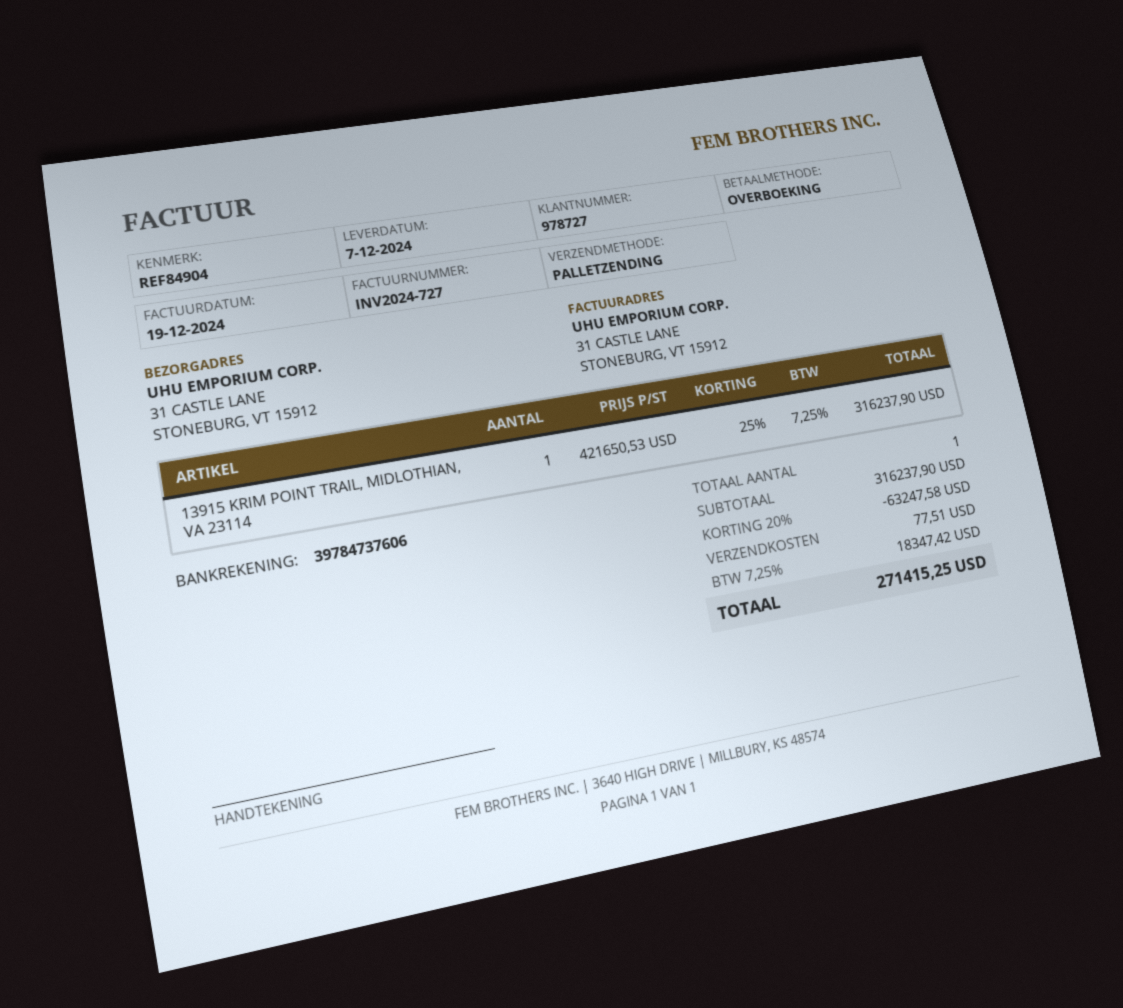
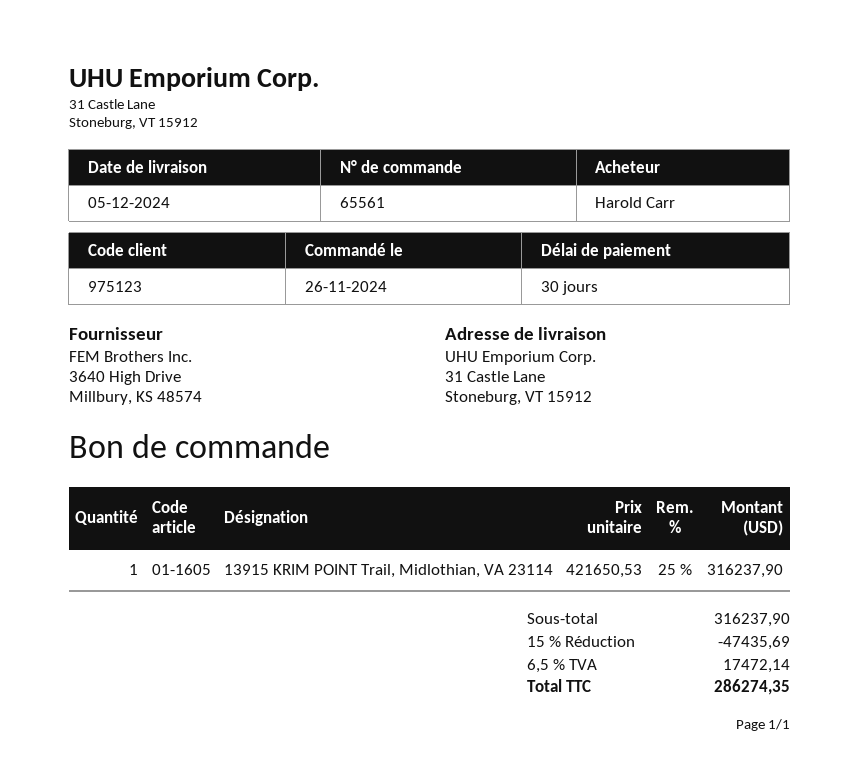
delivery date: 2024-12-07 -> 2024-12-05
customer number: 978727 -> 975123
discount: 20% = 63247.58 -> 15% = 47435.69
shipping: 77.51 -> none
tax: 7.25% = 18347.42 -> 6.5% = 17472.14
total: 271415.25 -> 286274.35

